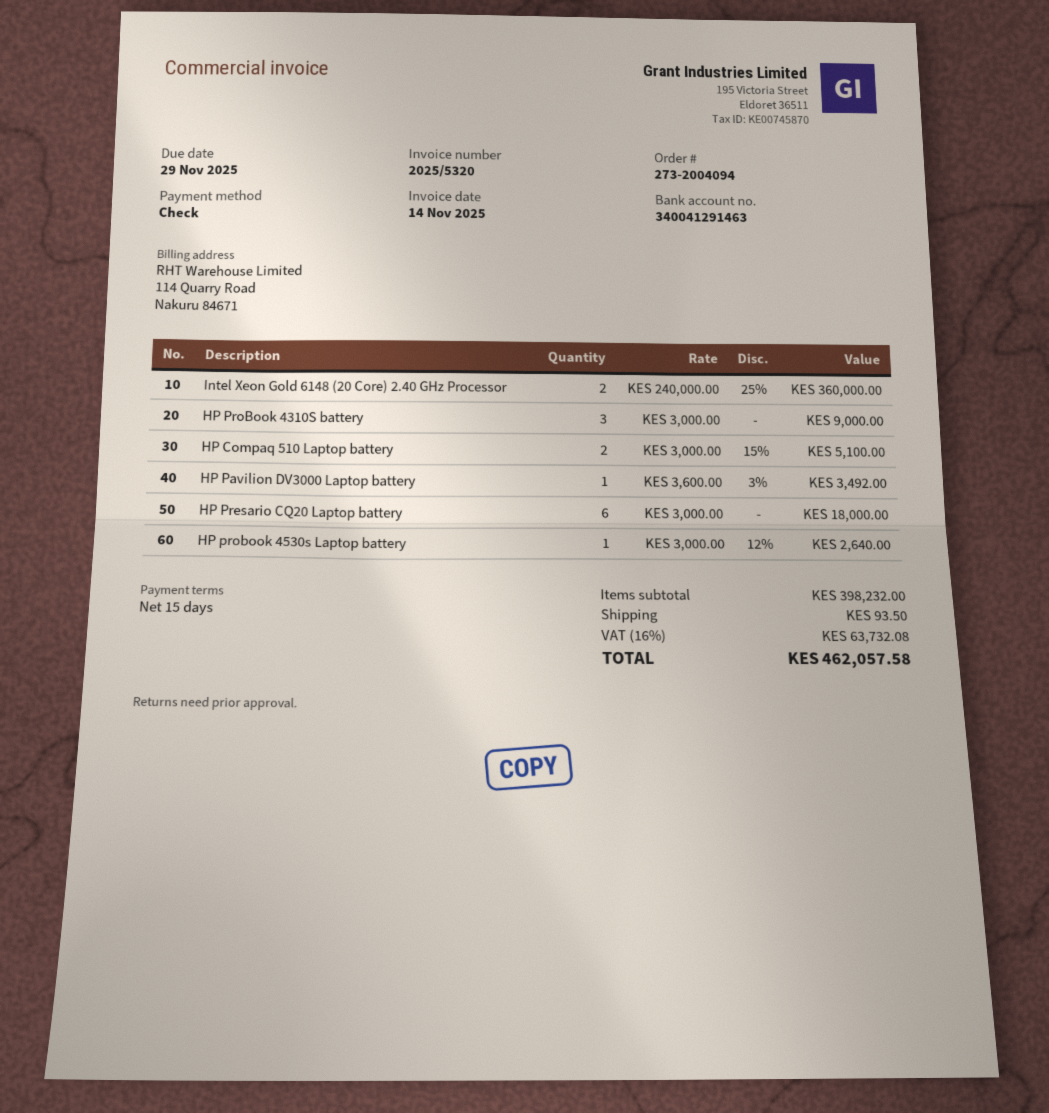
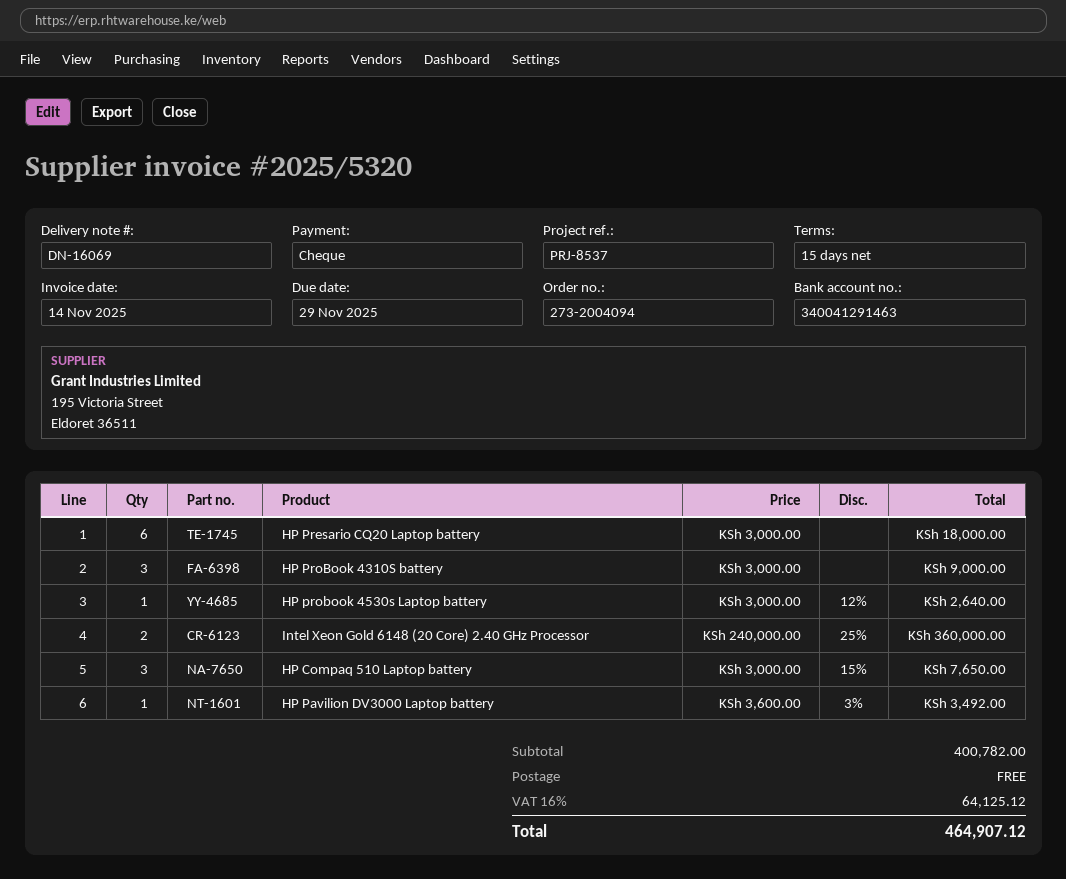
HP Compaq 510 Laptop battery: 2 x 3000.00 - 15% = 5100.00 -> 3 x 3000.00 - 15% = 7650.00
subtotal: 398232.00 -> 400782.00
shipping: 93.50 -> 0.00
tax: 16% = 63732.08 -> 16% = 64125.12
total: 462057.58 -> 464907.12

